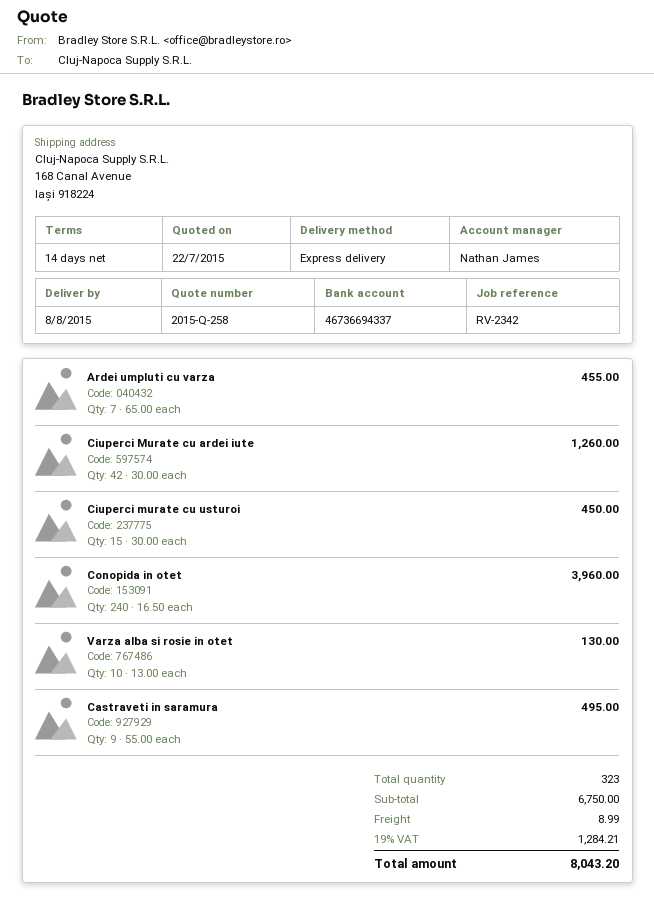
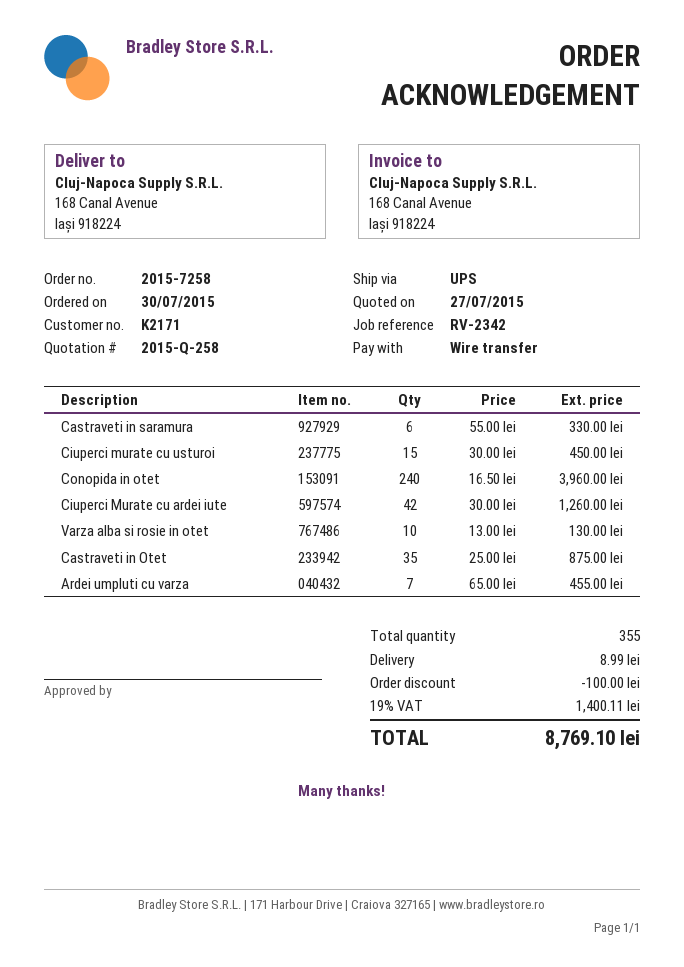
quote date: 2015-07-22 -> 2015-07-27
shipping method: express -> UPS
Castraveti in saramura: 9 x 55.00 = 495.00 -> 6 x 55.00 = 330.00
Castraveti in Otet: none -> 35 x 25.00 = 875.00
total quantity: 323 -> 355
discount: none -> 100.00
tax: 19% = 1284.21 -> 19% = 1400.11
total: 8043.20 -> 8769.10

